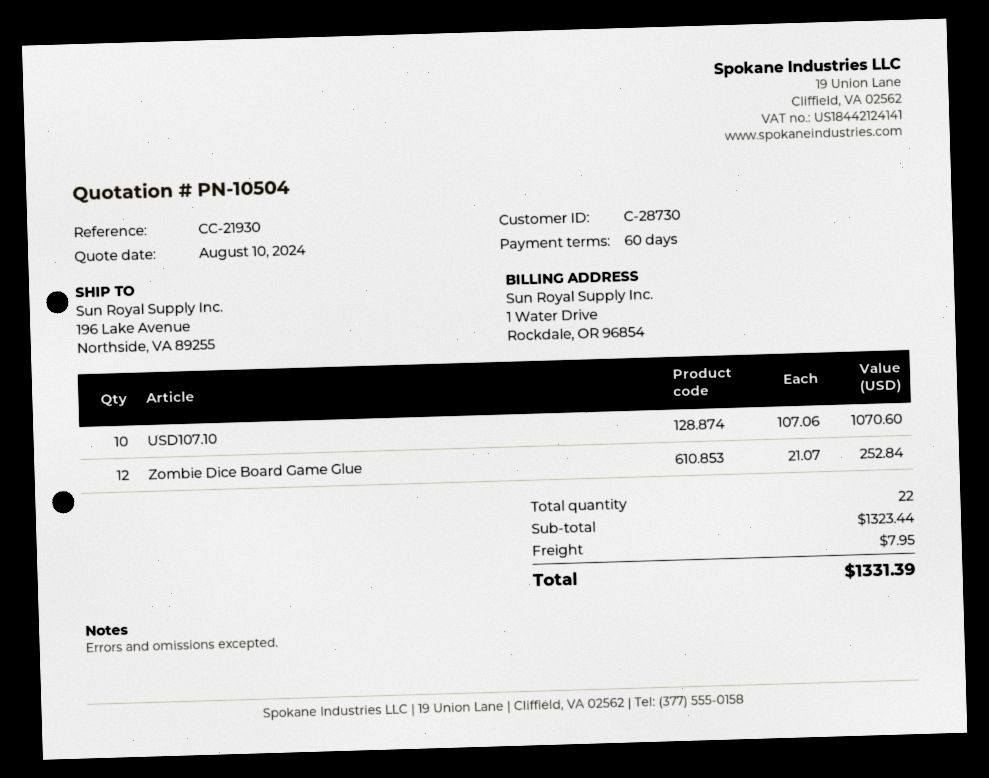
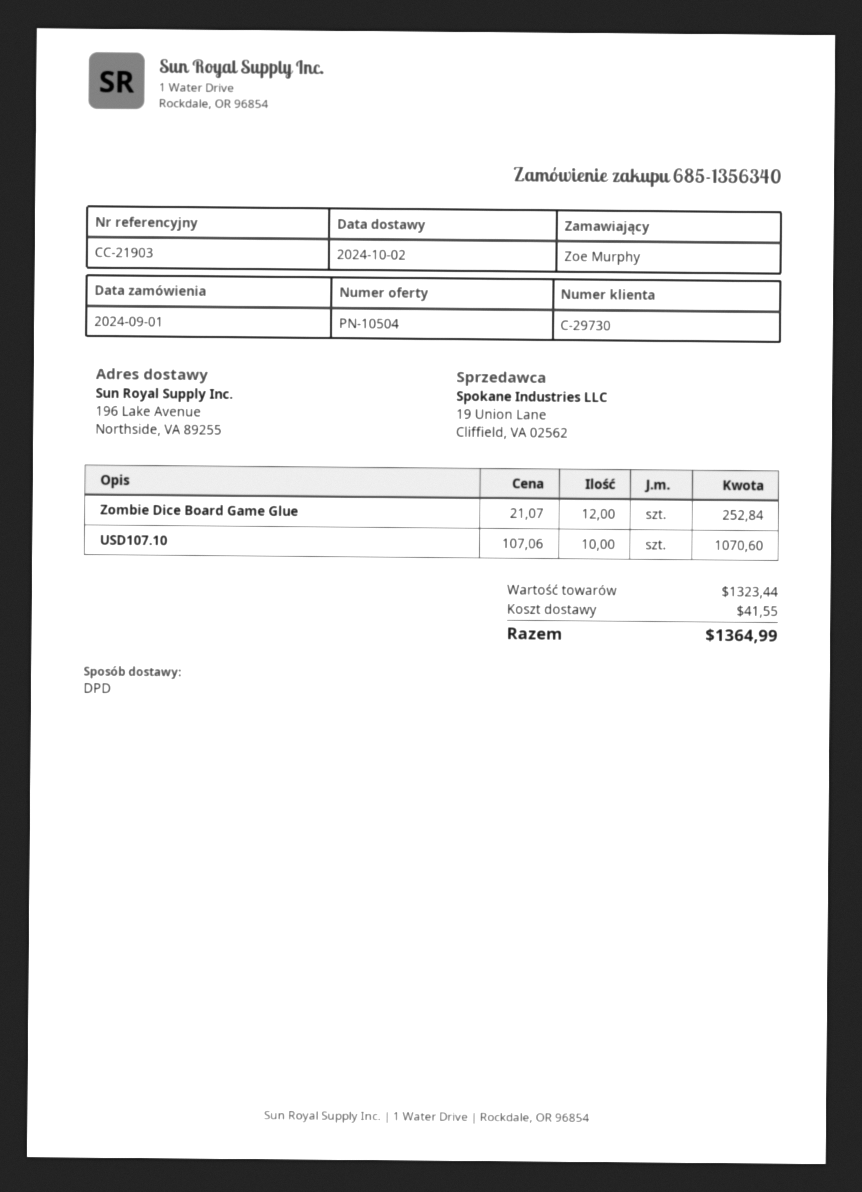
customer number: C-28730 -> C-29730
reference: CC-21930 -> CC-21903
shipping: 7.95 -> 41.55
total: 1331.39 -> 1364.99

